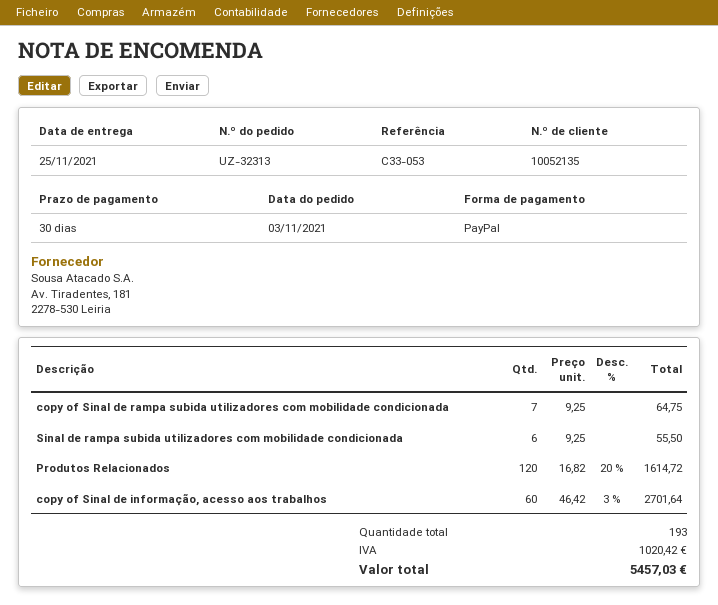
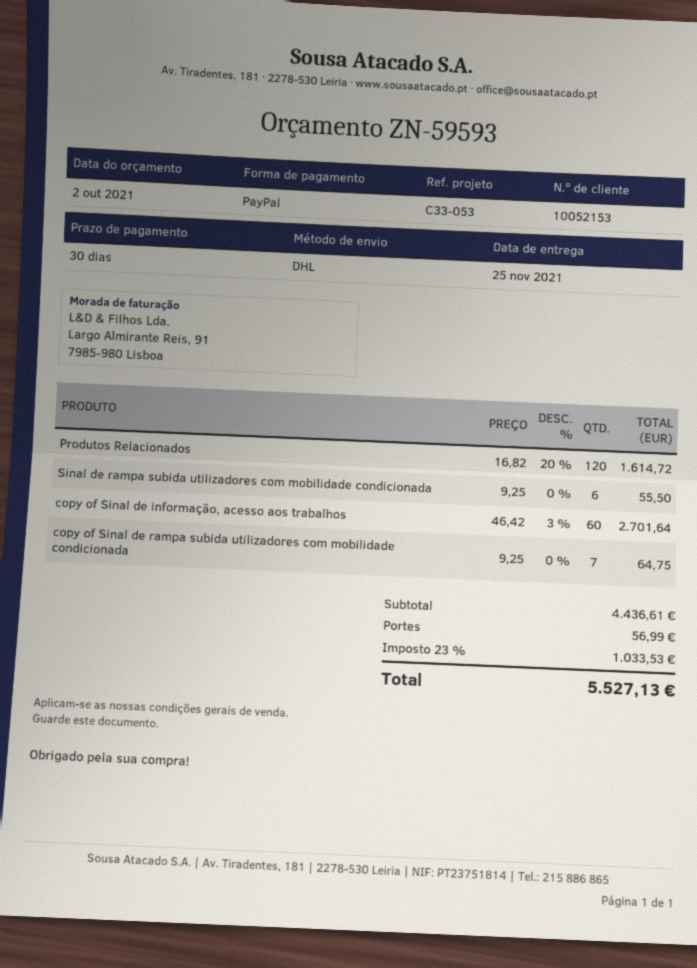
customer number: 10052135 -> 10052153
shipping: none -> 56.99
tax: 1020.42 -> 1033.53
total: 5457.03 -> 5527.13

